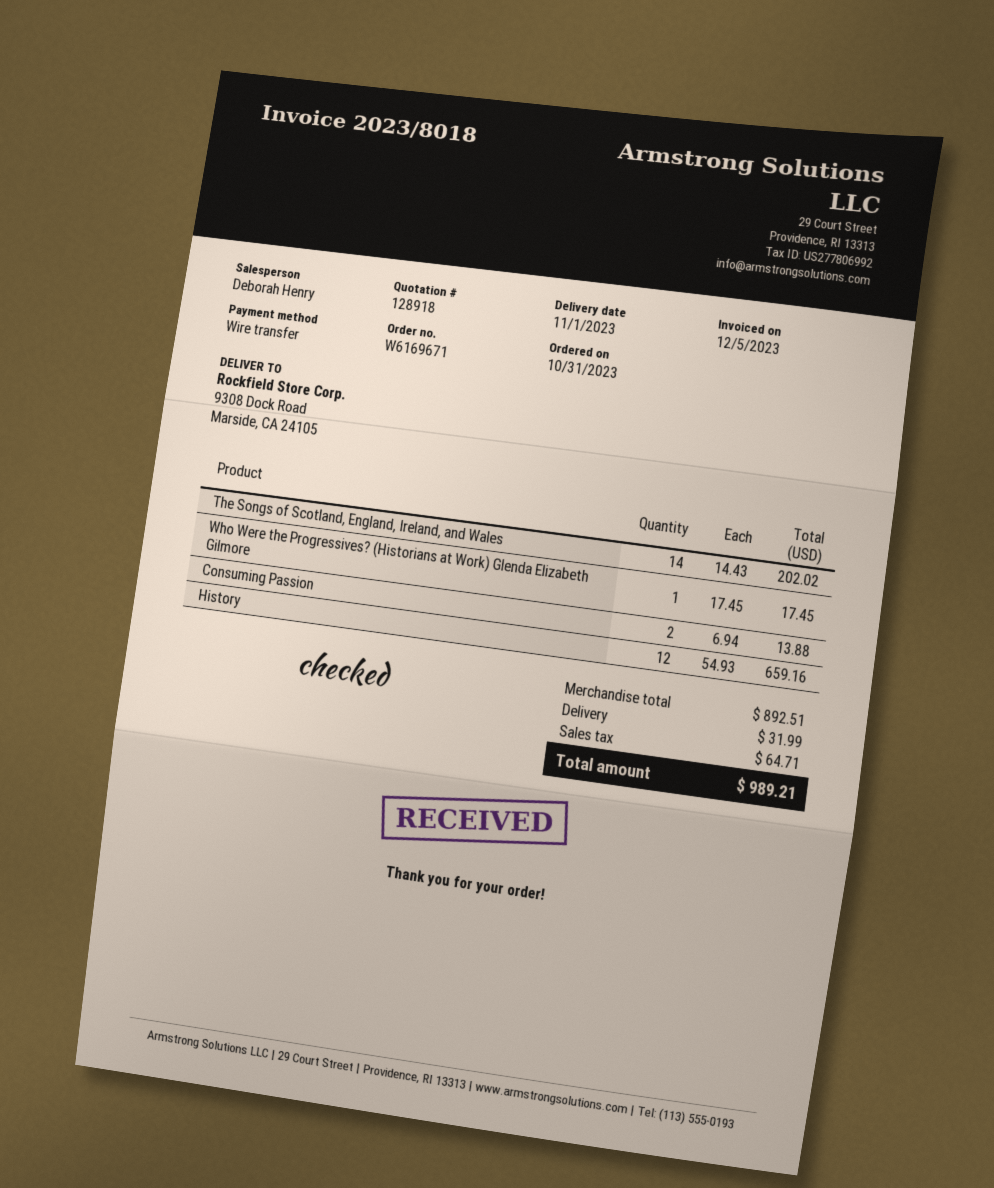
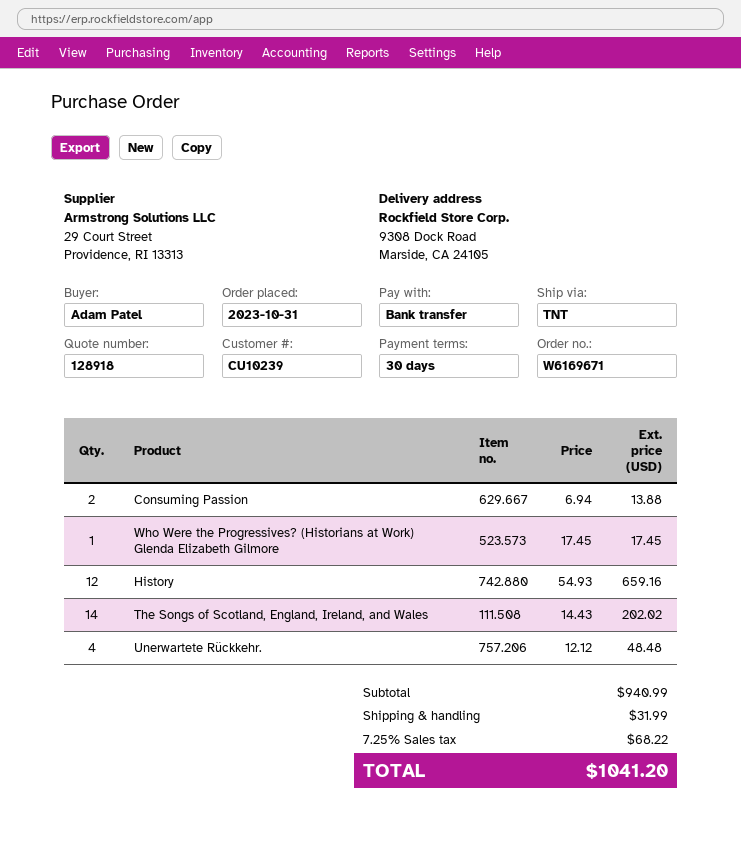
Unerwartete Rückkehr.: none -> 4 x 12.12 = 48.48
subtotal: 892.51 -> 940.99
tax: 64.71 -> 68.22
total: 989.21 -> 1041.20

